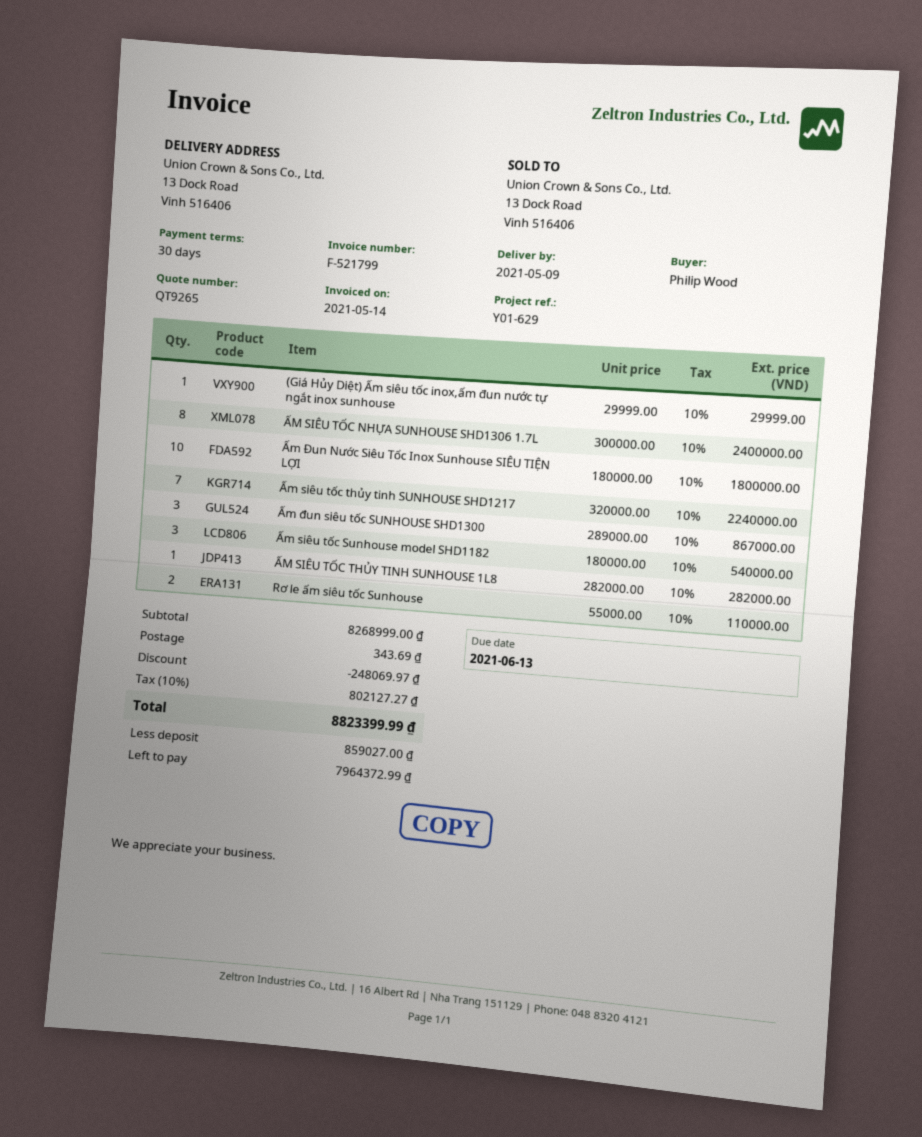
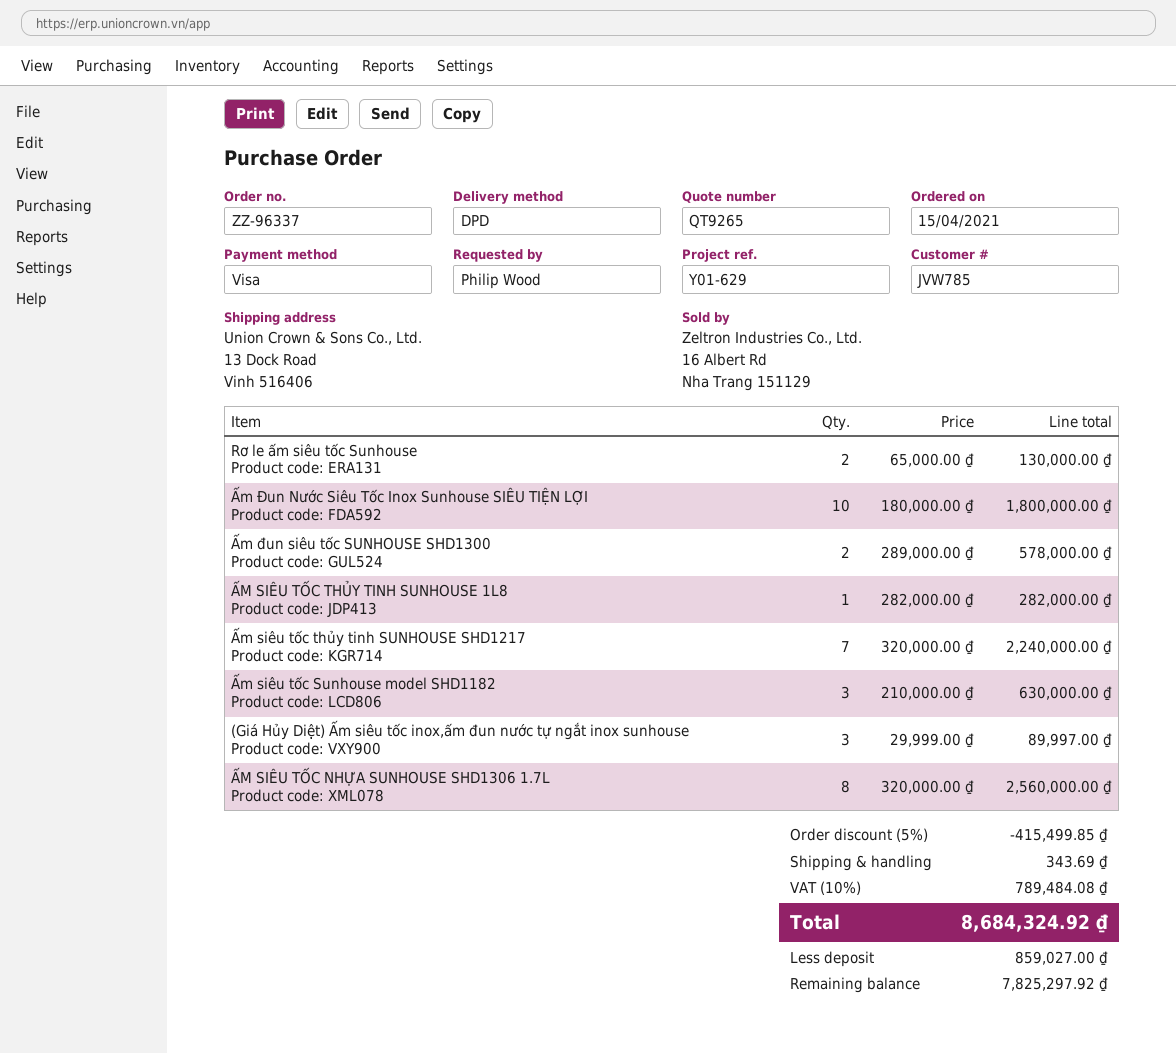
(Giá Hủy Diệt) Ấm siêu tốc inox,ấm đun nước tự ngắt inox sunhouse: 1 x 29999.00 = 29999.00 -> 3 x 29999.00 = 89997.00
ẤM SIÊU TỐC NHỰA SUNHOUSE SHD1306 1.7L: 8 x 300000.00 = 2400000.00 -> 8 x 320000.00 = 2560000.00
Ấm đun siêu tốc SUNHOUSE SHD1300: 3 x 289000.00 = 867000.00 -> 2 x 289000.00 = 578000.00
Ấm siêu tốc Sunhouse model SHD1182: 3 x 180000.00 = 540000.00 -> 3 x 210000.00 = 630000.00
Rơ le ấm siêu tốc Sunhouse: 2 x 55000.00 = 110000.00 -> 2 x 65000.00 = 130000.00
discount: 248069.97 -> 415499.85
tax: 10% = 802127.27 -> 10% = 789484.08
total: 8823399.99 -> 8684324.92
balance: 7964372.99 -> 7825297.92

